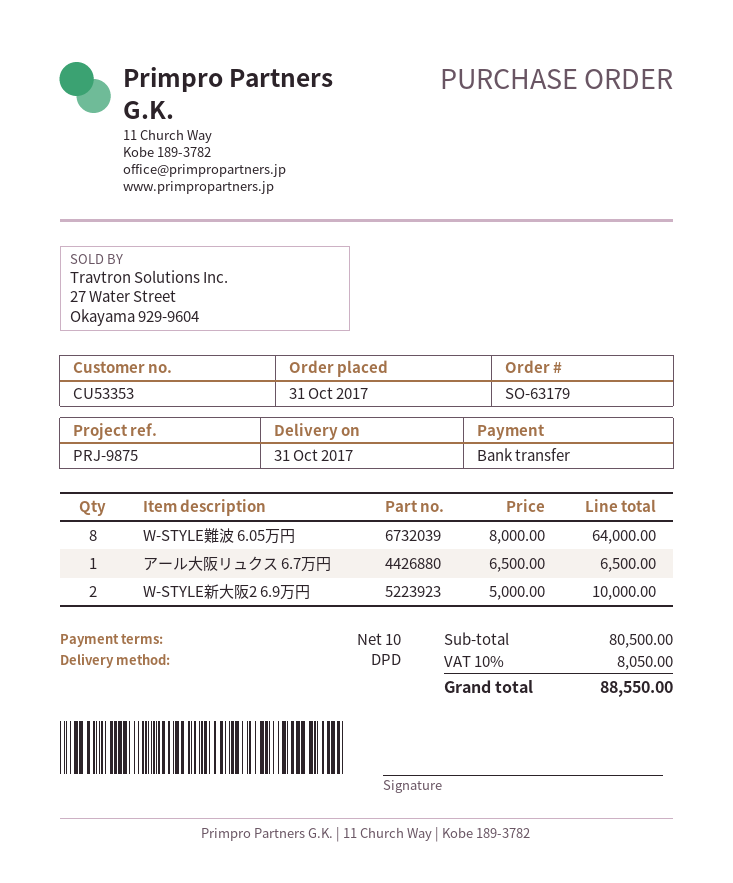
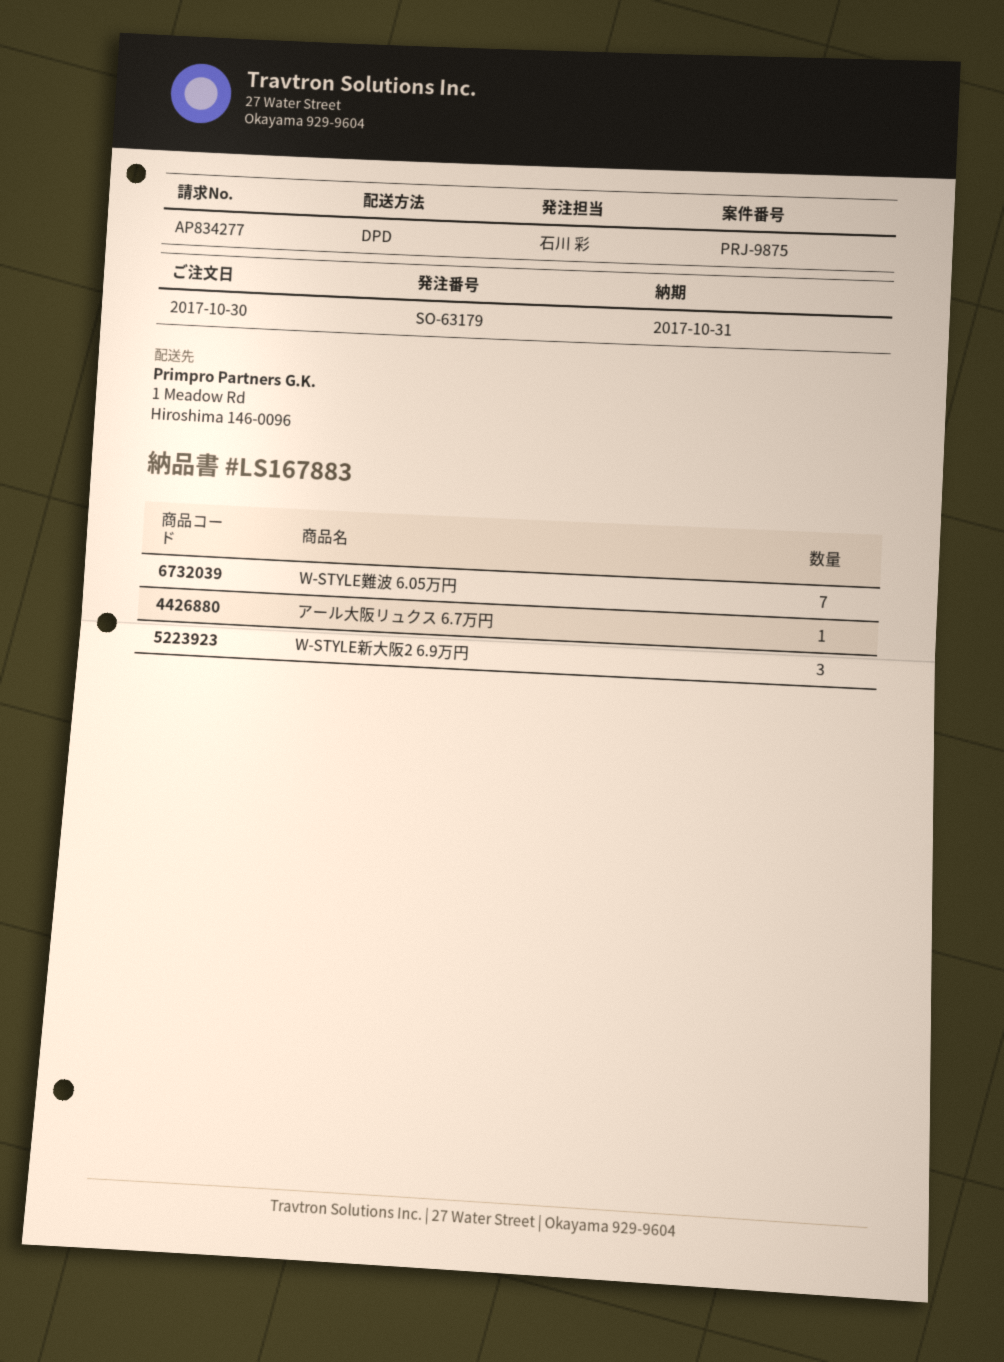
order date: 2017-10-31 -> 2017-10-30
W-STYLE難波 6.05万円: 8 -> 7
W-STYLE新大阪2 6.9万円: 2 -> 3

